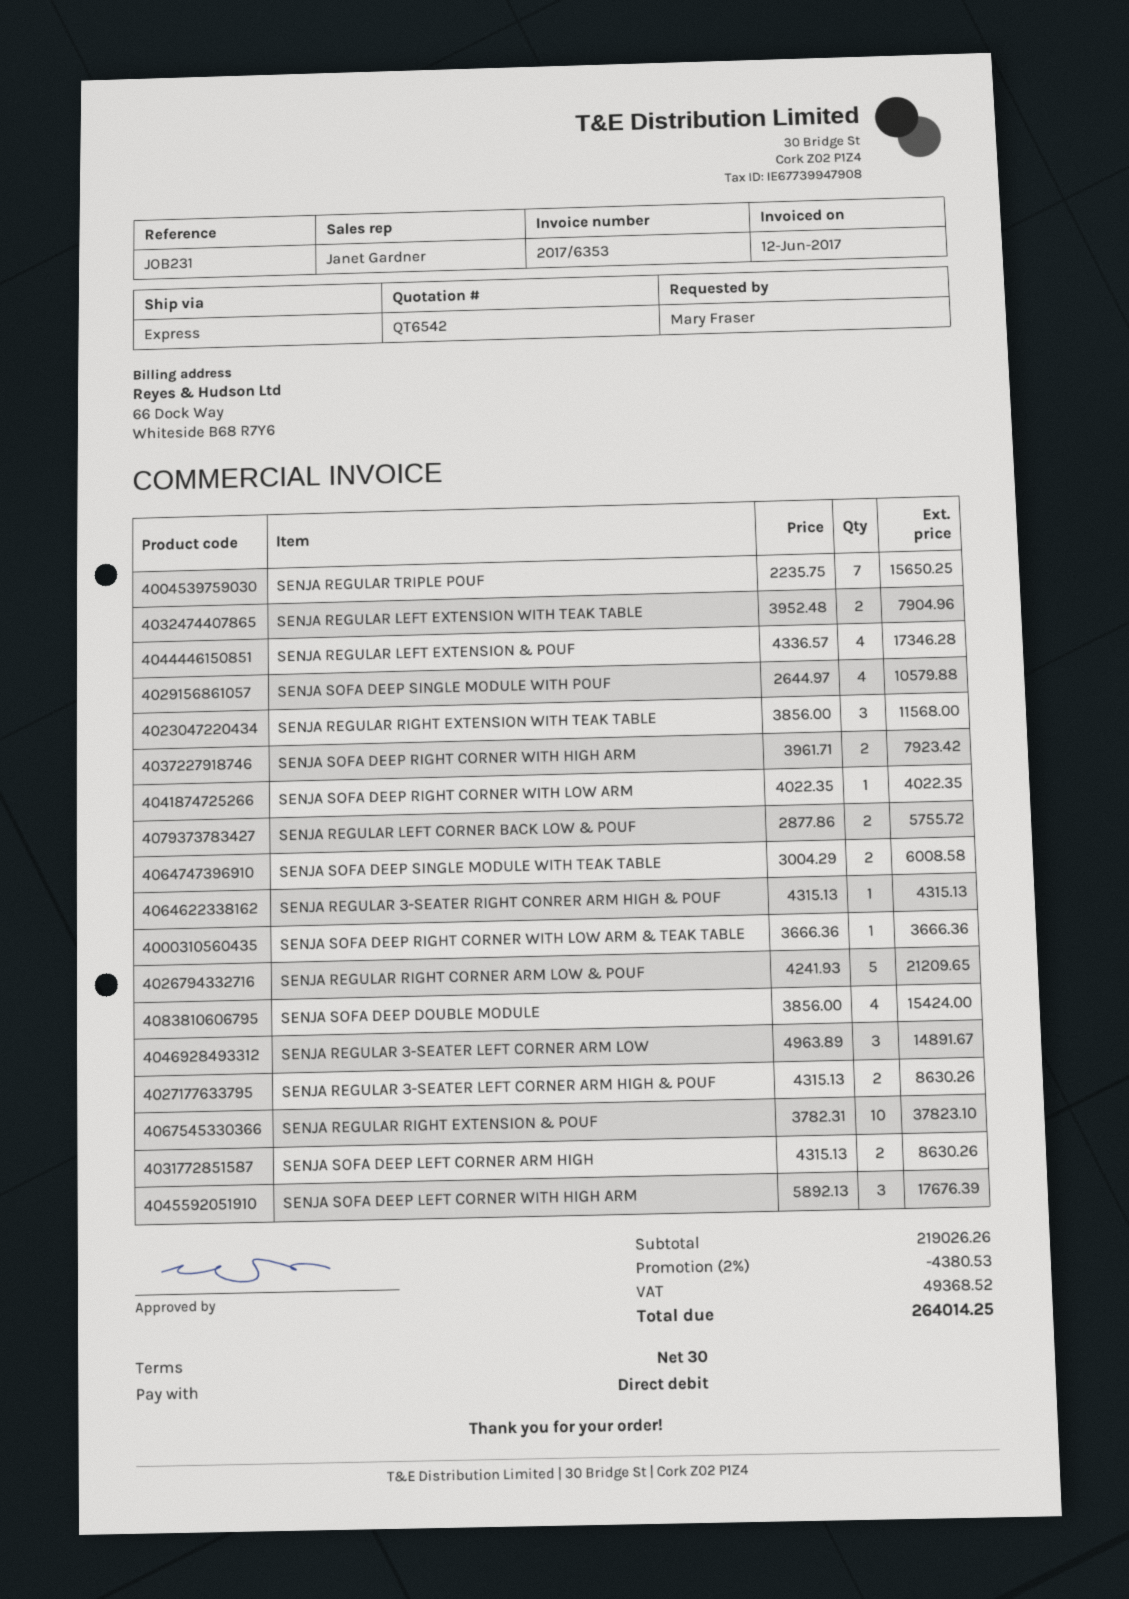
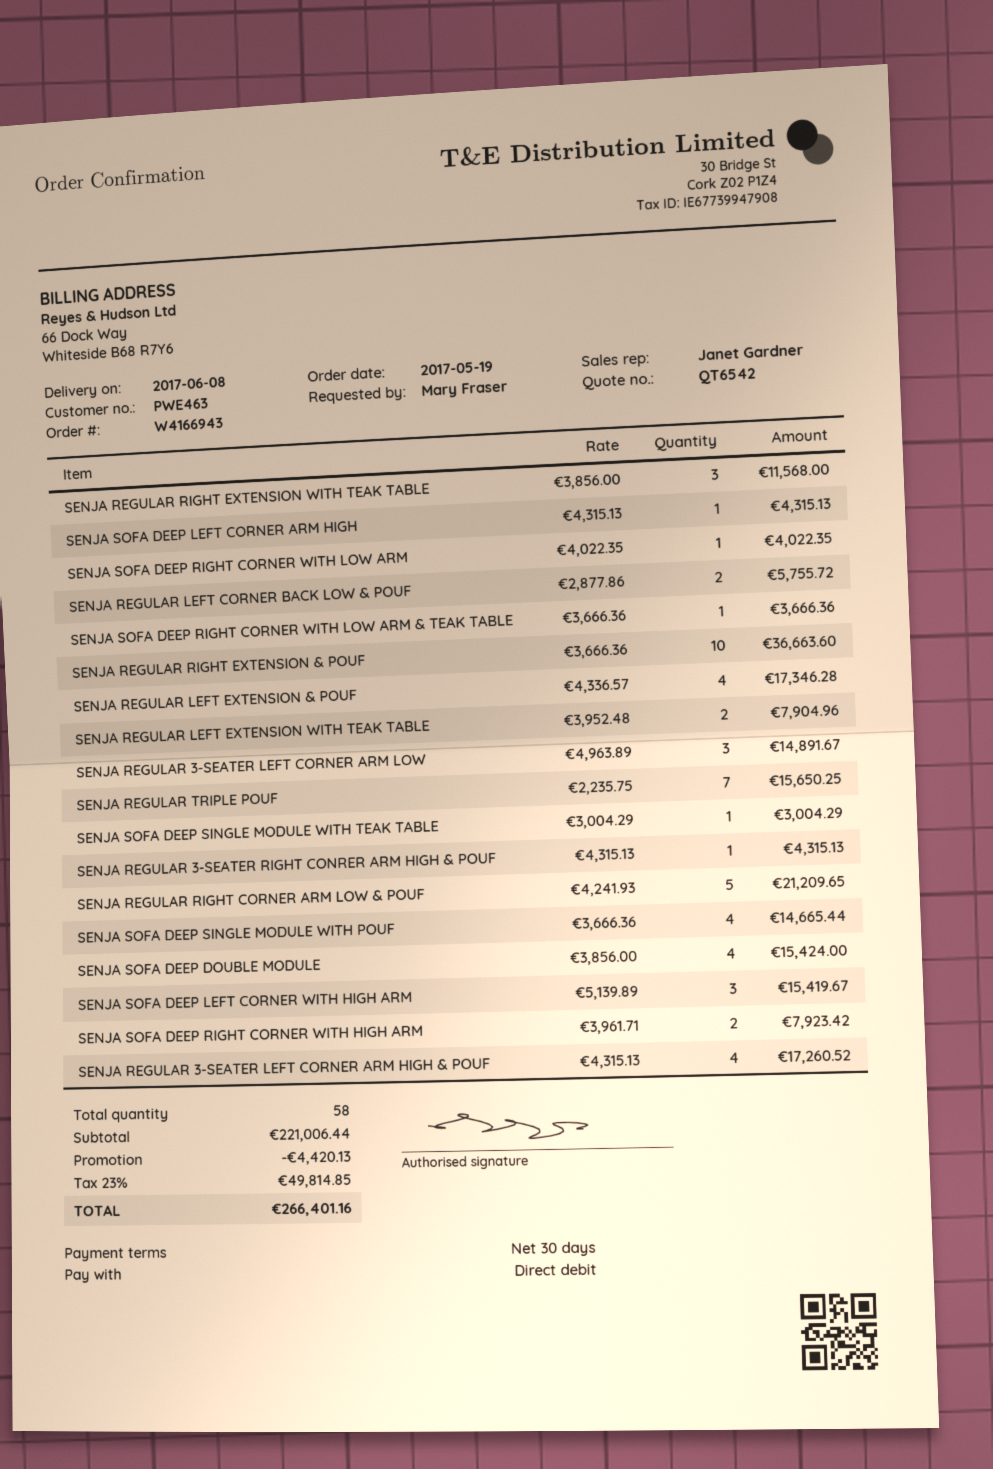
SENJA SOFA DEEP SINGLE MODULE WITH POUF: 4 x 2644.97 = 10579.88 -> 4 x 3666.36 = 14665.44
SENJA SOFA DEEP SINGLE MODULE WITH TEAK TABLE: 2 x 3004.29 = 6008.58 -> 1 x 3004.29 = 3004.29
SENJA REGULAR 3-SEATER LEFT CORNER ARM HIGH & POUF: 2 x 4315.13 = 8630.26 -> 4 x 4315.13 = 17260.52
SENJA REGULAR RIGHT EXTENSION & POUF: 10 x 3782.31 = 37823.10 -> 10 x 3666.36 = 36663.60
SENJA SOFA DEEP LEFT CORNER ARM HIGH: 2 x 4315.13 = 8630.26 -> 1 x 4315.13 = 4315.13
SENJA SOFA DEEP LEFT CORNER WITH HIGH ARM: 3 x 5892.13 = 17676.39 -> 3 x 5139.89 = 15419.67
subtotal: 219026.26 -> 221006.44
discount: 4380.53 -> 4420.13
tax: 49368.52 -> 49814.85
total: 264014.25 -> 266401.16

